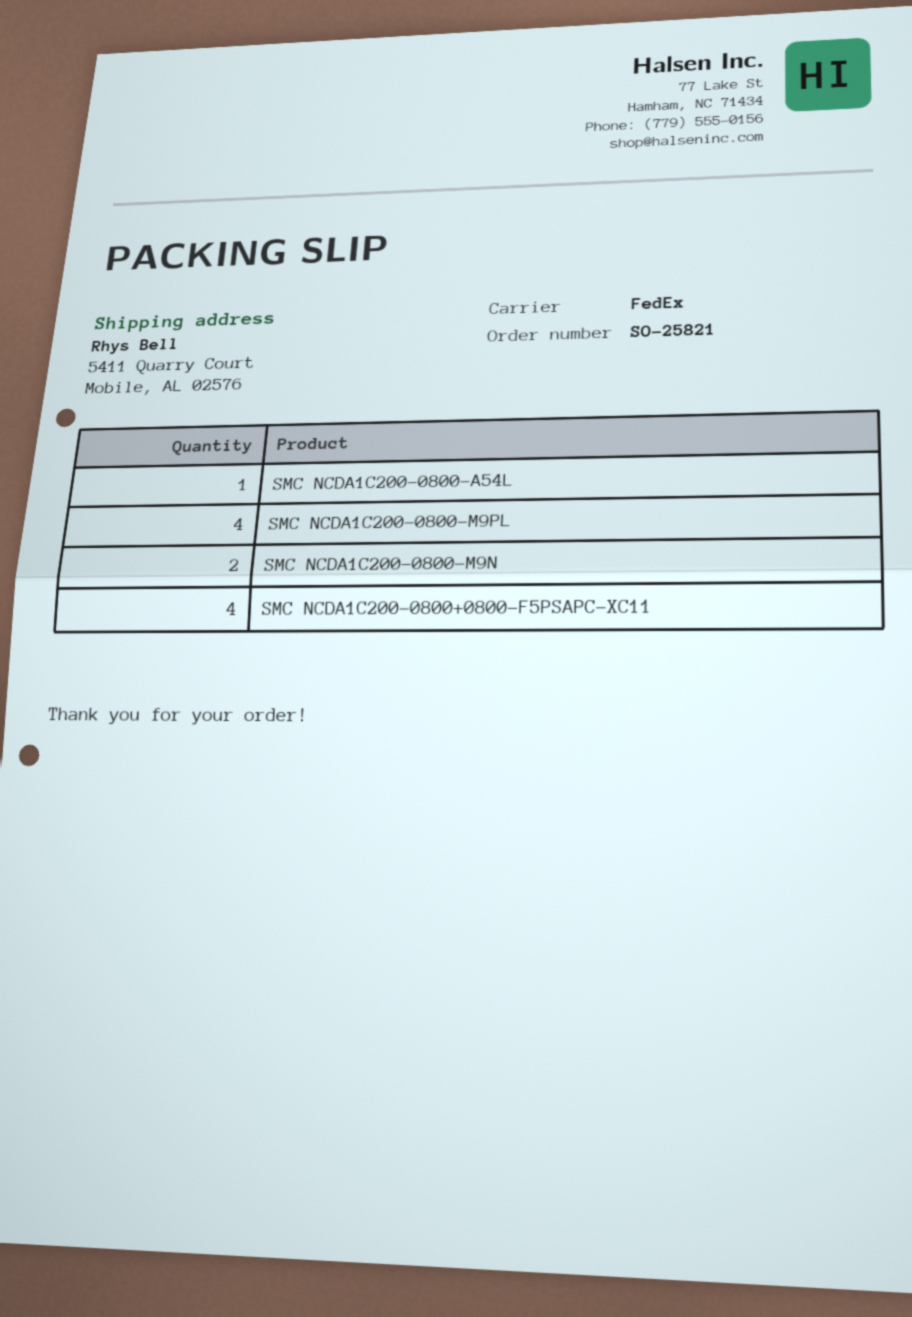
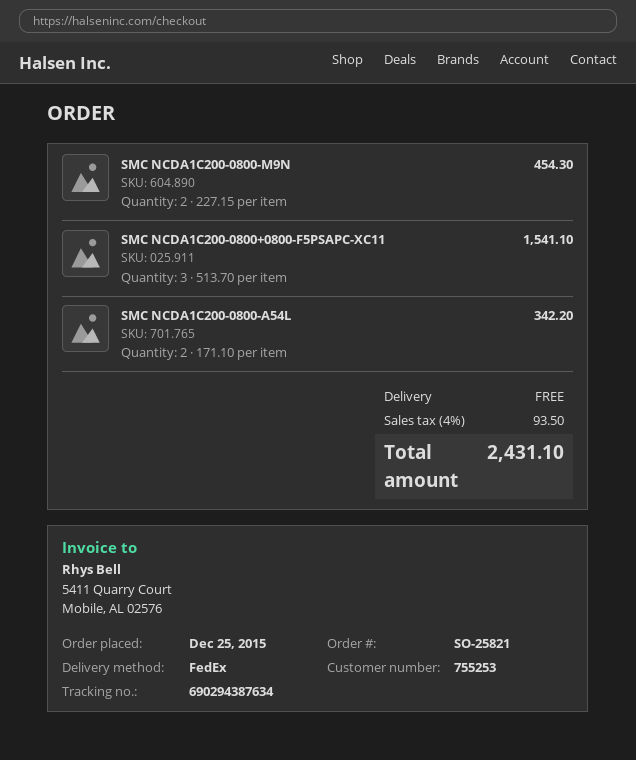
SMC NCDA1C200-0800-A54L: 1 -> 2
SMC NCDA1C200-0800-M9PL: 4 -> none
SMC NCDA1C200-0800+0800-F5PSAPC-XC11: 4 -> 3

